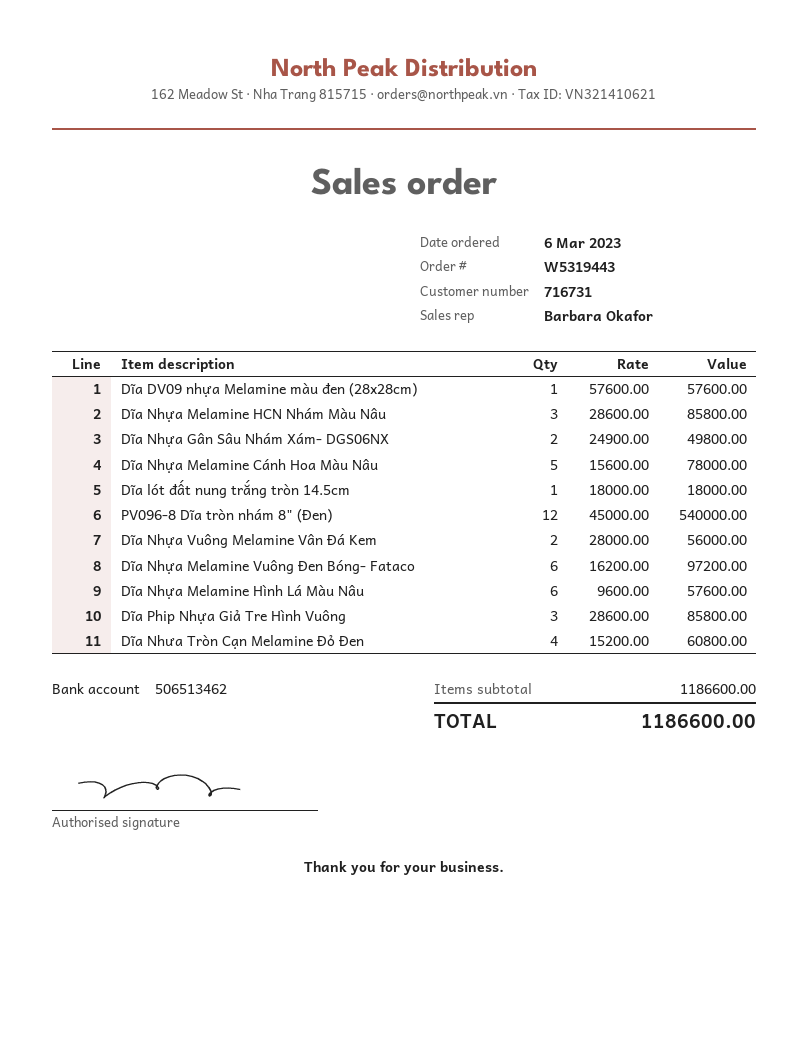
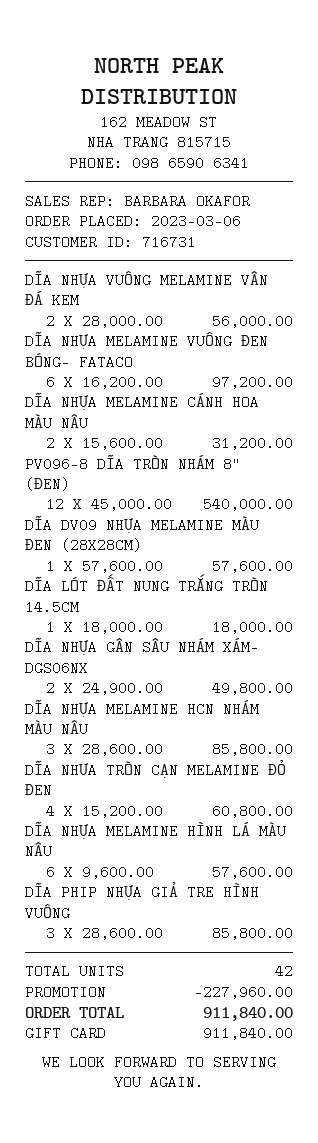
Dĩa Nhựa Melamine Cánh Hoa Màu Nâu: 5 x 15600.00 = 78000.00 -> 2 x 15600.00 = 31200.00
discount: none -> 227960.00
total: 1186600.00 -> 911840.00

